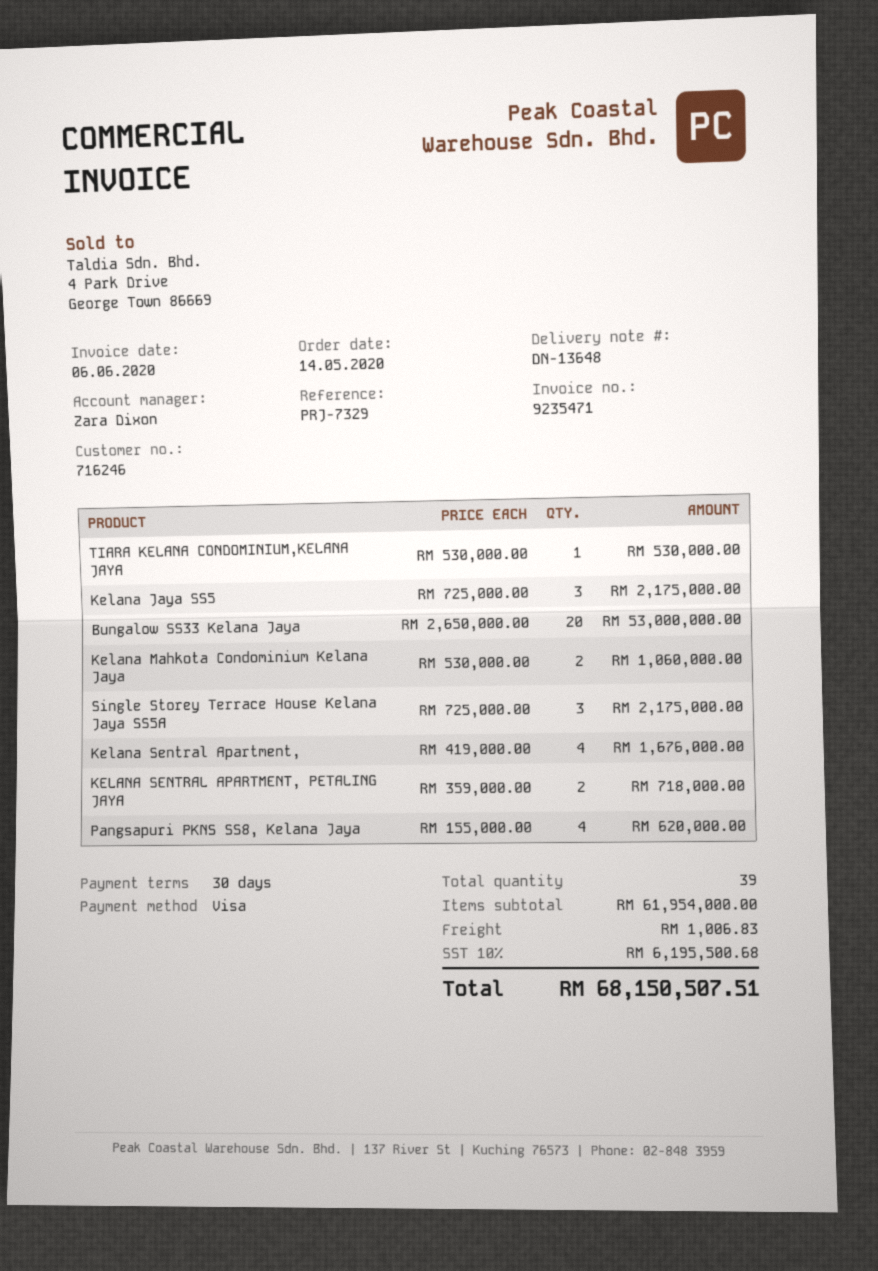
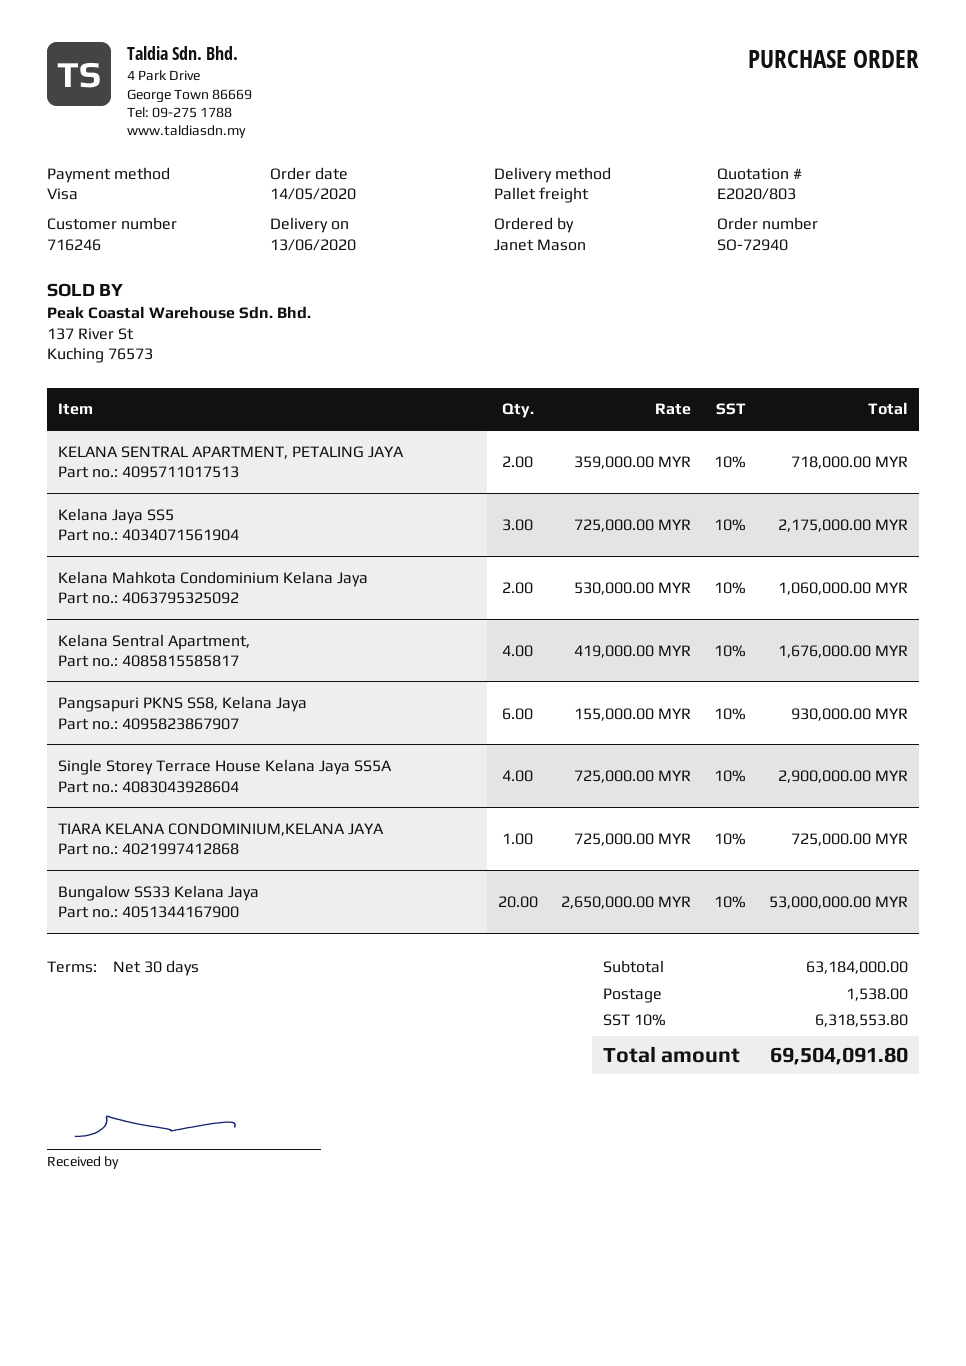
TIARA KELANA CONDOMINIUM,KELANA JAYA: 1 x 530000.00 = 530000.00 -> 1 x 725000.00 = 725000.00
Single Storey Terrace House Kelana Jaya SS5A: 3 x 725000.00 = 2175000.00 -> 4 x 725000.00 = 2900000.00
Pangsapuri PKNS SS8, Kelana Jaya: 4 x 155000.00 = 620000.00 -> 6 x 155000.00 = 930000.00
subtotal: 61954000.00 -> 63184000.00
shipping: 1006.83 -> 1538.00
tax: 10% = 6195500.68 -> 10% = 6318553.80
total: 68150507.51 -> 69504091.80

